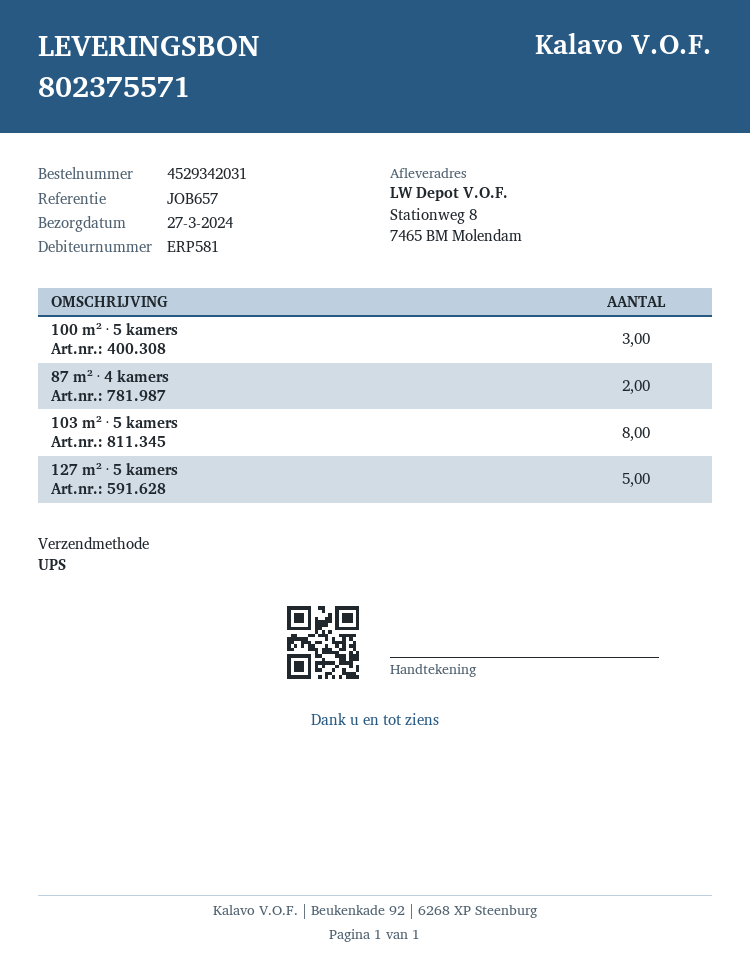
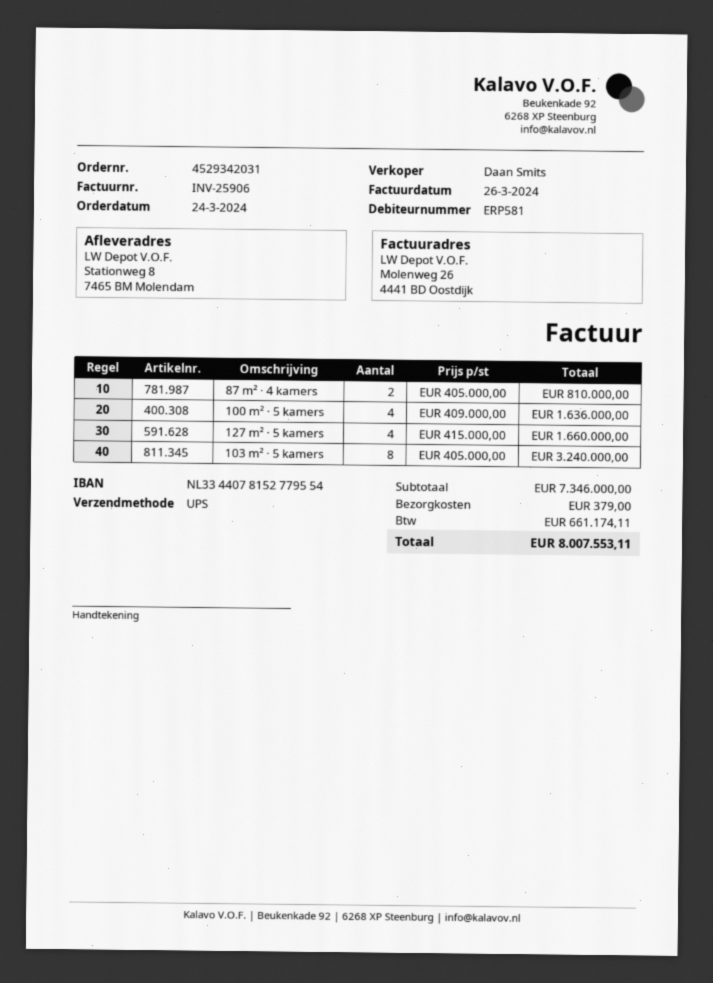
100 m² · 5 kamers: 3 -> 4
127 m² · 5 kamers: 5 -> 4

